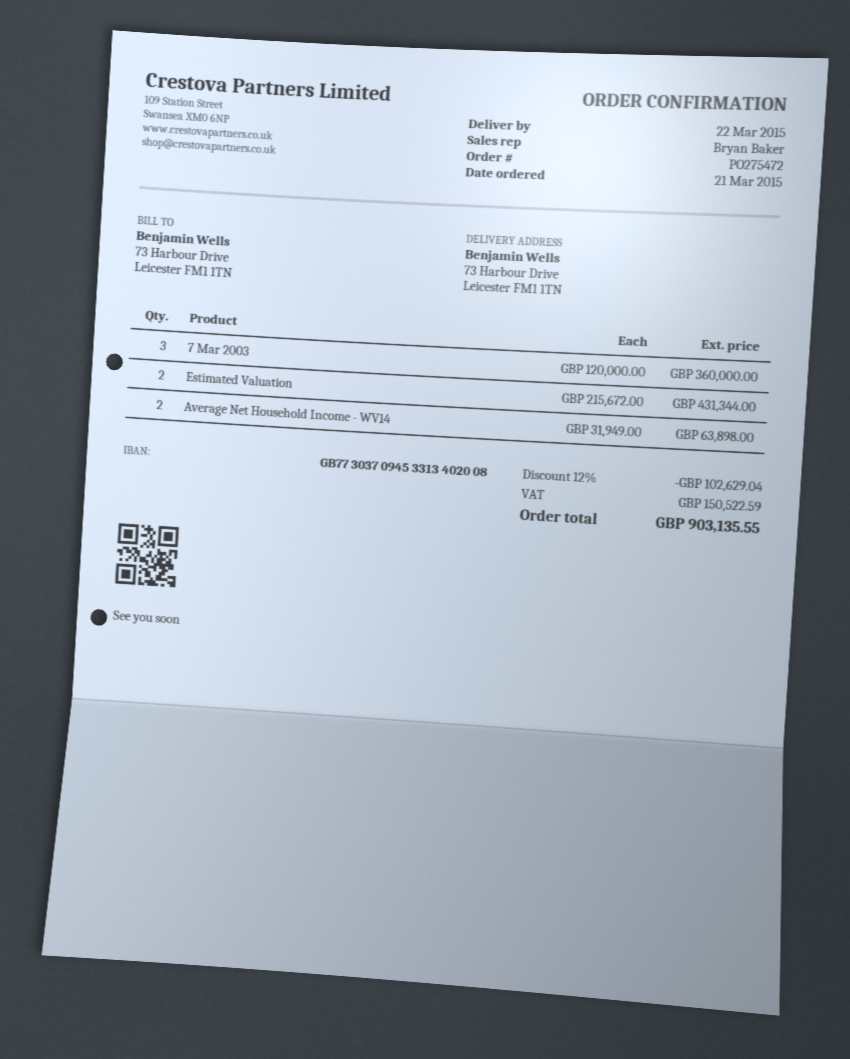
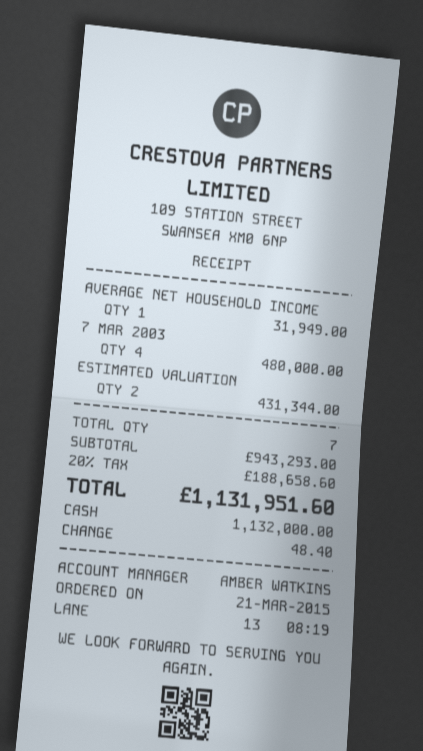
sales rep: Bryan Baker -> AMBER WATKINS
7 Mar 2003: 3 for 360000.00 -> 4 for 480000.00
Average Net Household Income - WV14: 2 for 63898.00 -> 1 for 31949.00
discount: 12% = 102629.04 -> none
tax: 150522.59 -> 188658.60
total: 903135.55 -> 1131951.60

